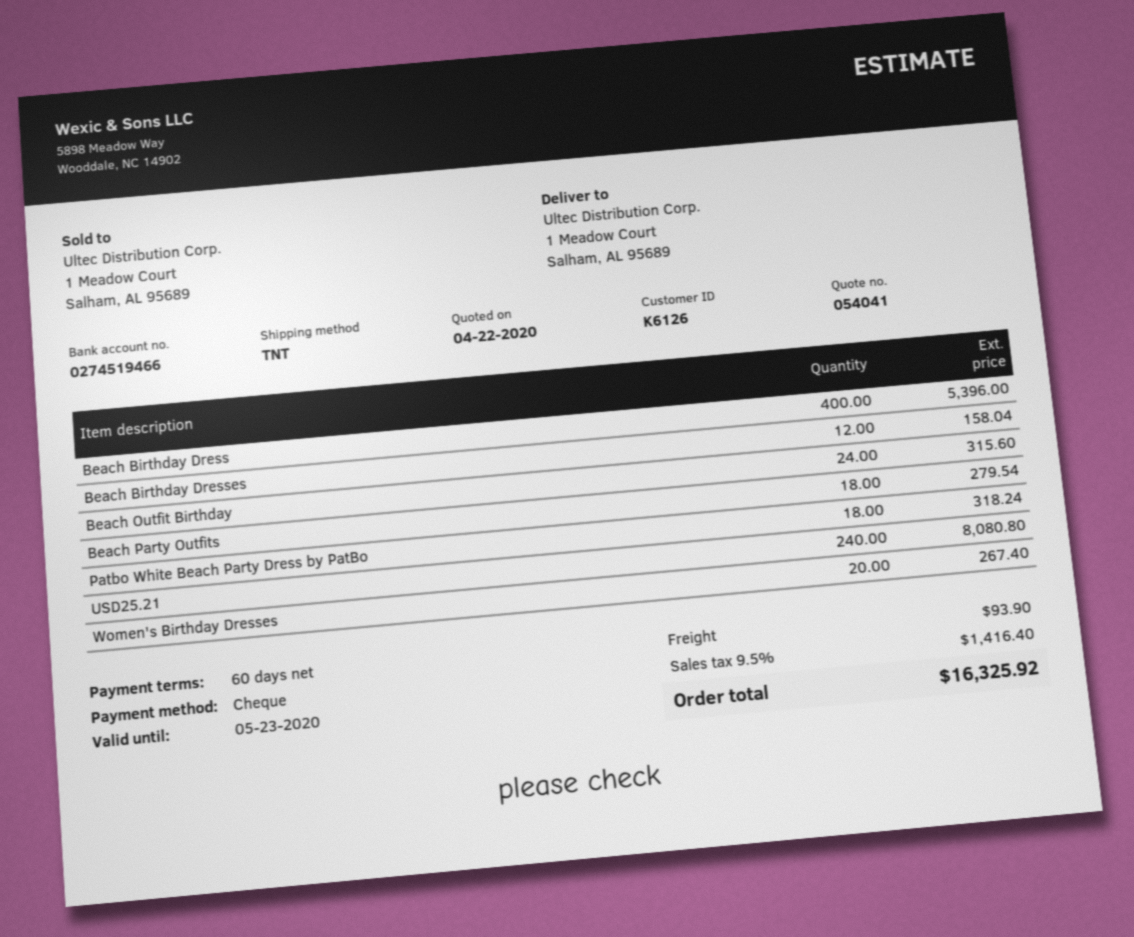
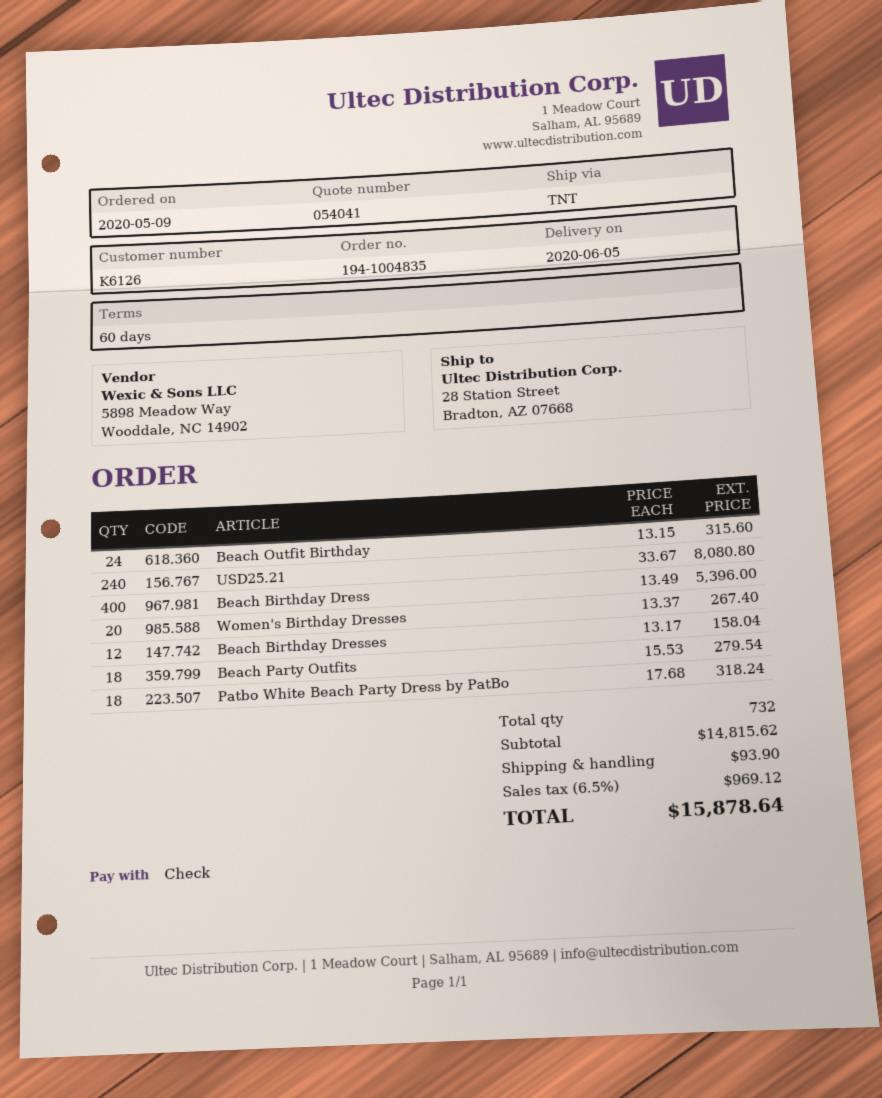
ship to: 1 Meadow Court, Salham, AL 95689 -> 28 Station Street, Bradton, AZ 07668
tax: 9.5% = 1416.40 -> 6.5% = 969.12
total: 16325.92 -> 15878.64

